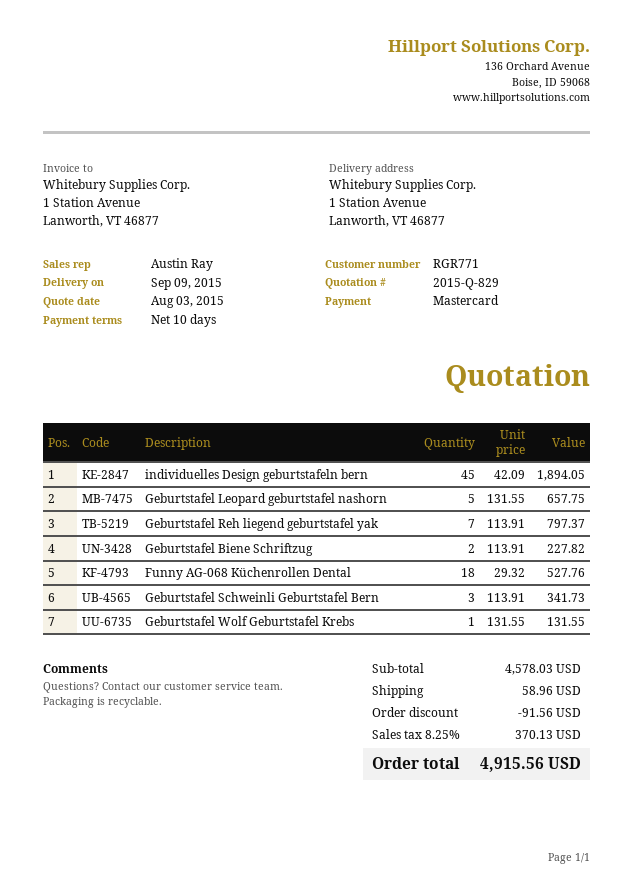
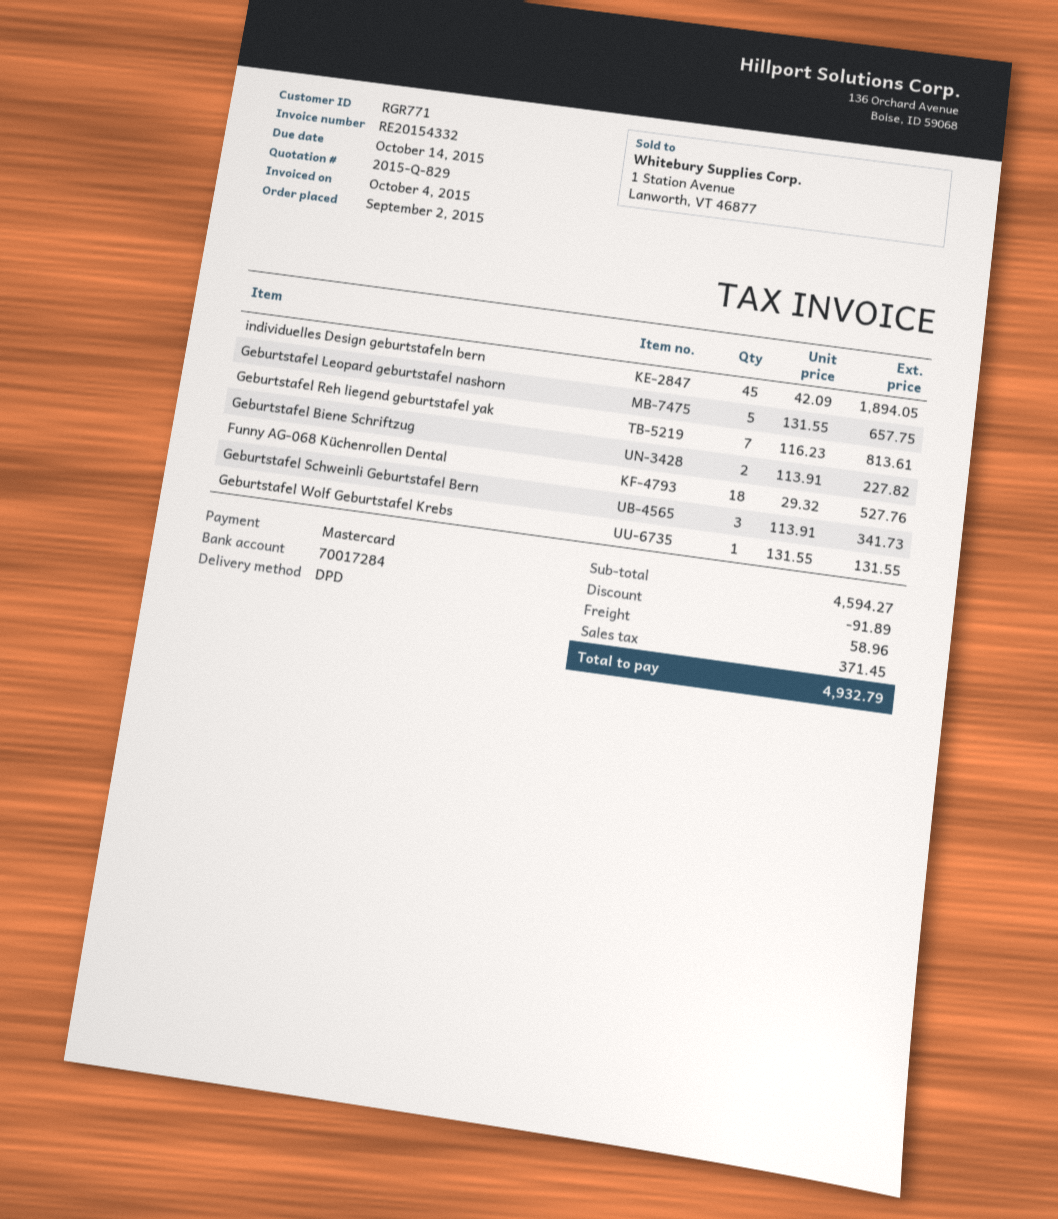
Geburtstafel Reh liegend geburtstafel yak: 7 x 113.91 = 797.37 -> 7 x 116.23 = 813.61
subtotal: 4578.03 -> 4594.27
discount: 91.56 -> 91.89
tax: 370.13 -> 371.45
total: 4915.56 -> 4932.79

